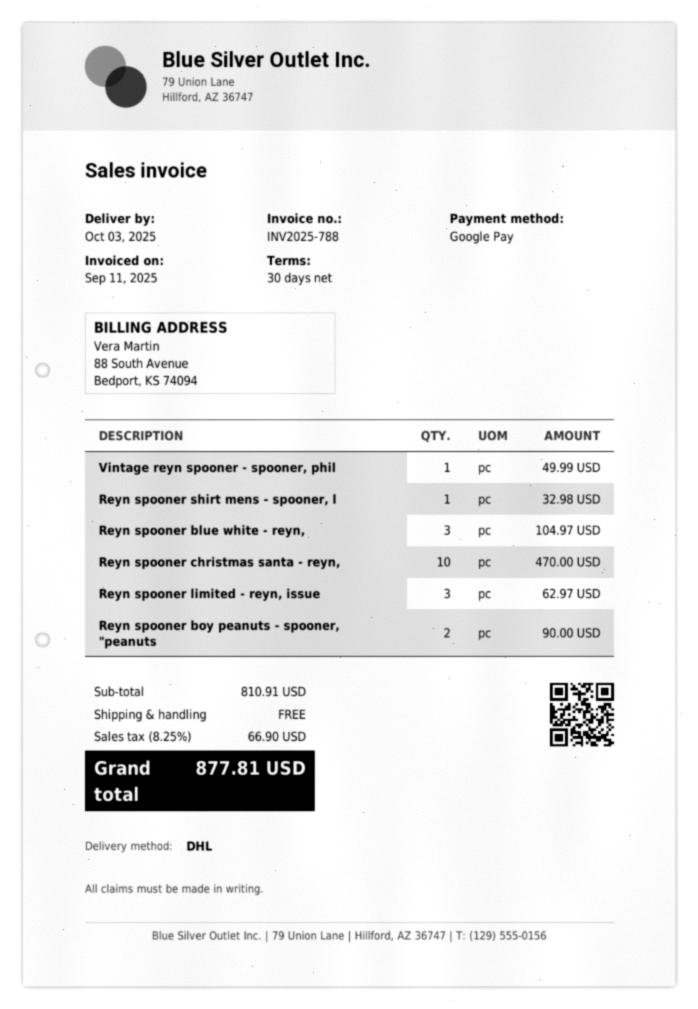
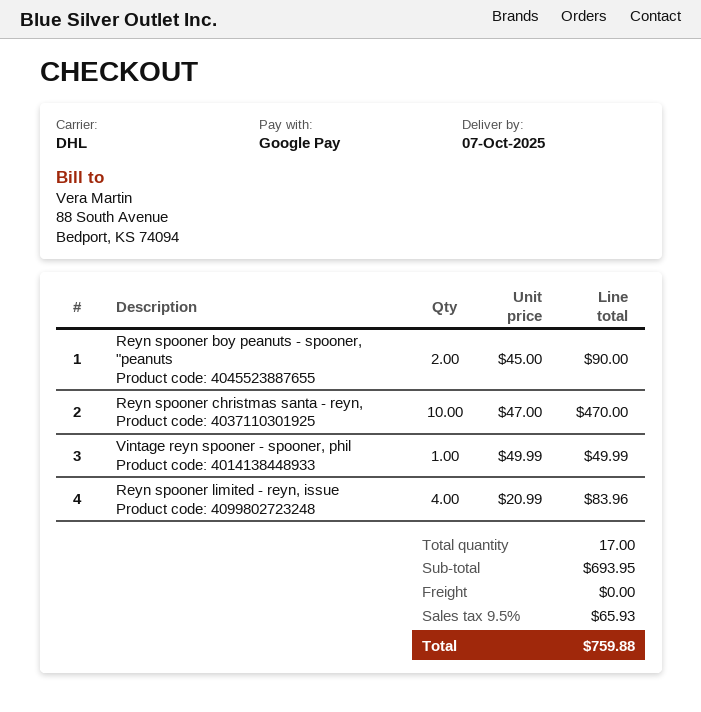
delivery date: 2025-10-03 -> 2025-10-07
Reyn spooner shirt mens - spooner, l: 1 for 32.98 -> none
Reyn spooner blue white - reyn,: 3 for 104.97 -> none
Reyn spooner limited - reyn, issue: 3 for 62.97 -> 4 for 83.96
subtotal: 810.91 -> 693.95
tax: 8.25% = 66.90 -> 9.5% = 65.93
total: 877.81 -> 759.88

